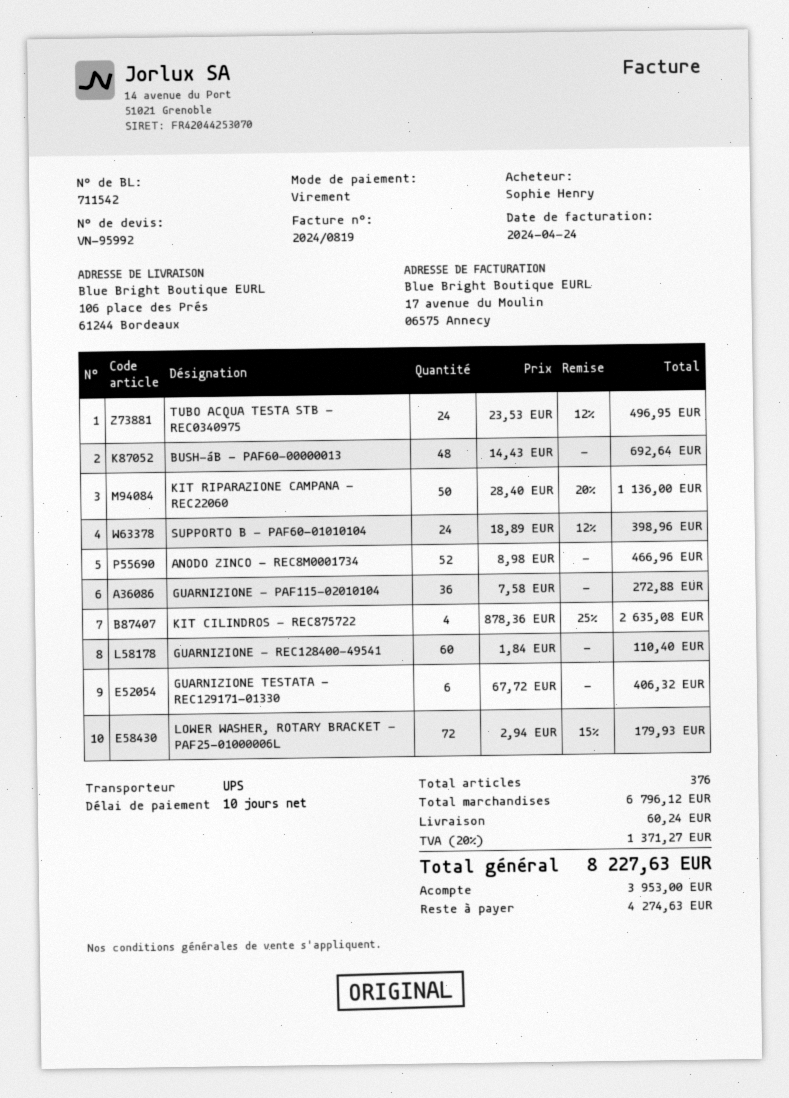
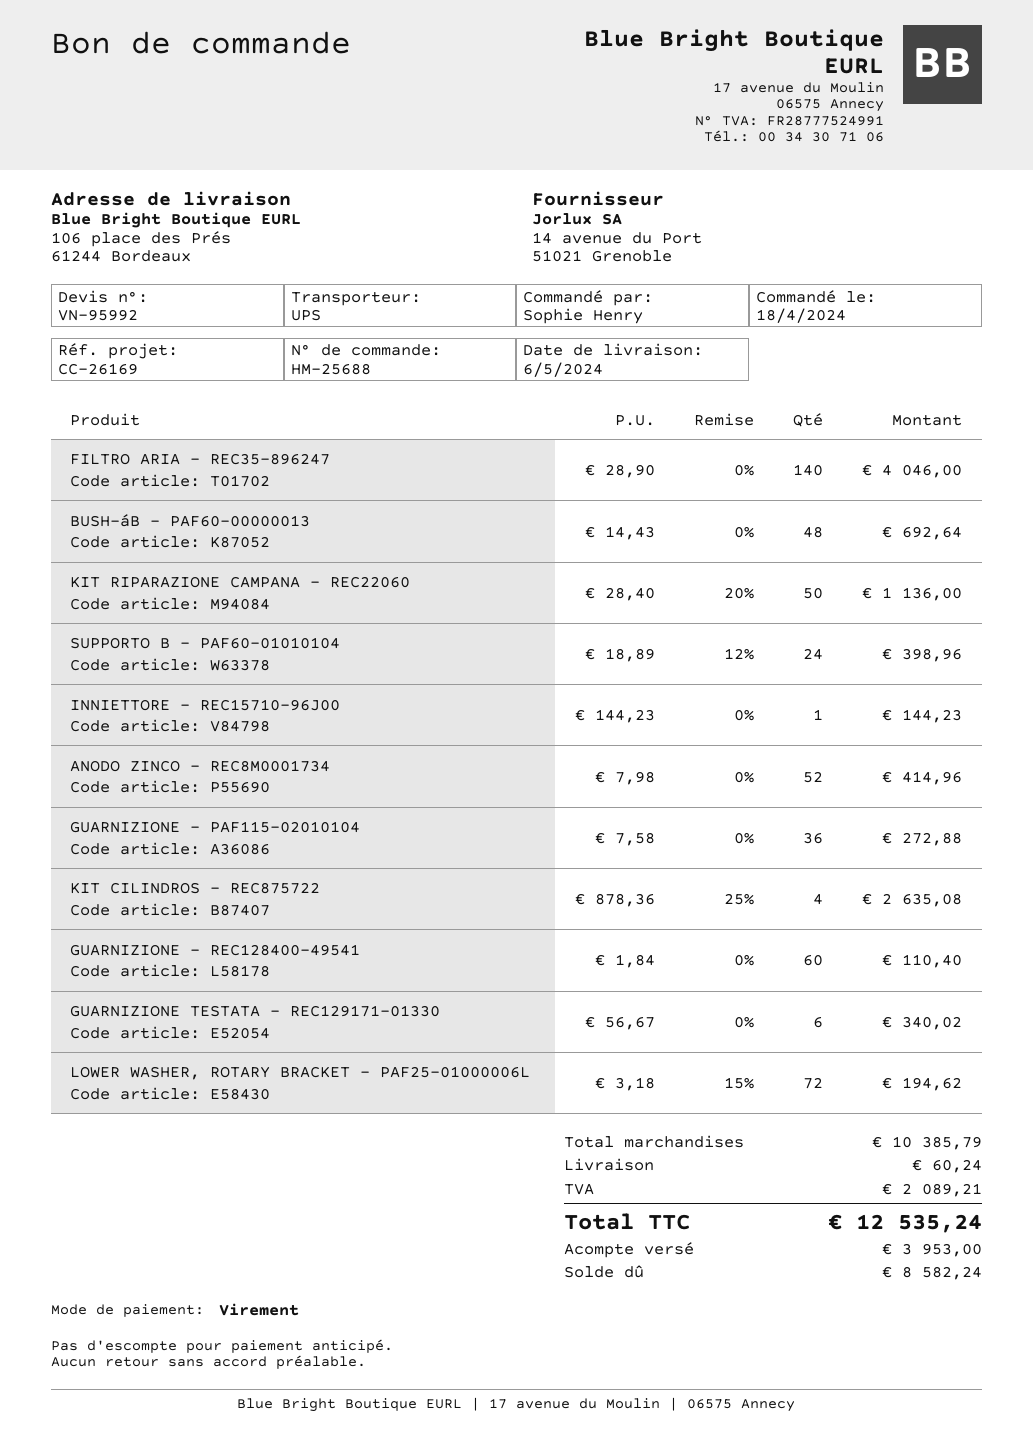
TUBO ACQUA TESTA STB - REC0340975: 24 x 23.53 - 12% = 496.95 -> none
ANODO ZINCO - REC8M0001734: 52 x 8.98 = 466.96 -> 52 x 7.98 = 414.96
GUARNIZIONE TESTATA - REC129171-01330: 6 x 67.72 = 406.32 -> 6 x 56.67 = 340.02
LOWER WASHER, ROTARY BRACKET - PAF25-01000006L: 72 x 2.94 - 15% = 179.93 -> 72 x 3.18 - 15% = 194.62
FILTRO ARIA - REC35-896247: none -> 140 x 28.90 = 4046.00
INNIETTORE - REC15710-96J00: none -> 1 x 144.23 = 144.23
subtotal: 6796.12 -> 10385.79
tax: 1371.27 -> 2089.21
total: 8227.63 -> 12535.24
balance: 4274.63 -> 8582.24

